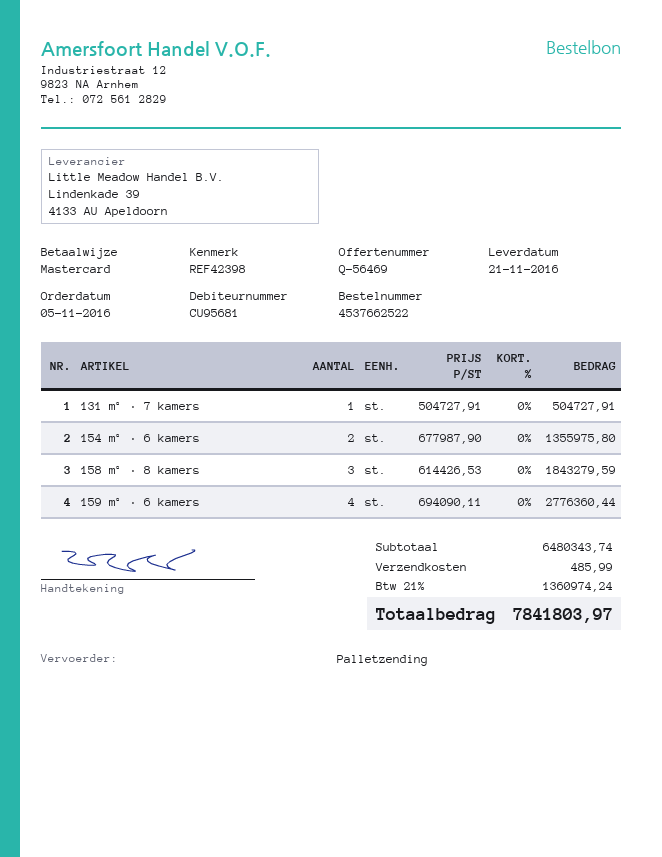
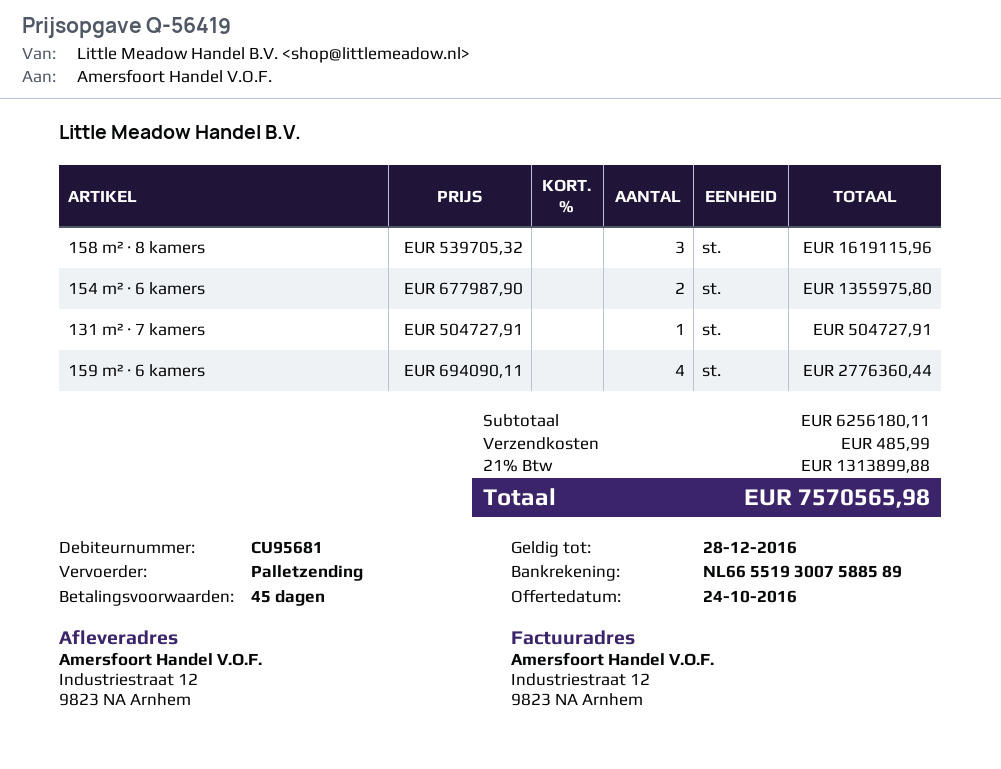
quote number: Q-56469 -> Q-56419
158 m² · 8 kamers: 3 x 614426.53 = 1843279.59 -> 3 x 539705.32 = 1619115.96
subtotal: 6480343.74 -> 6256180.11
tax: 21% = 1360974.24 -> 21% = 1313899.88
total: 7841803.97 -> 7570565.98

